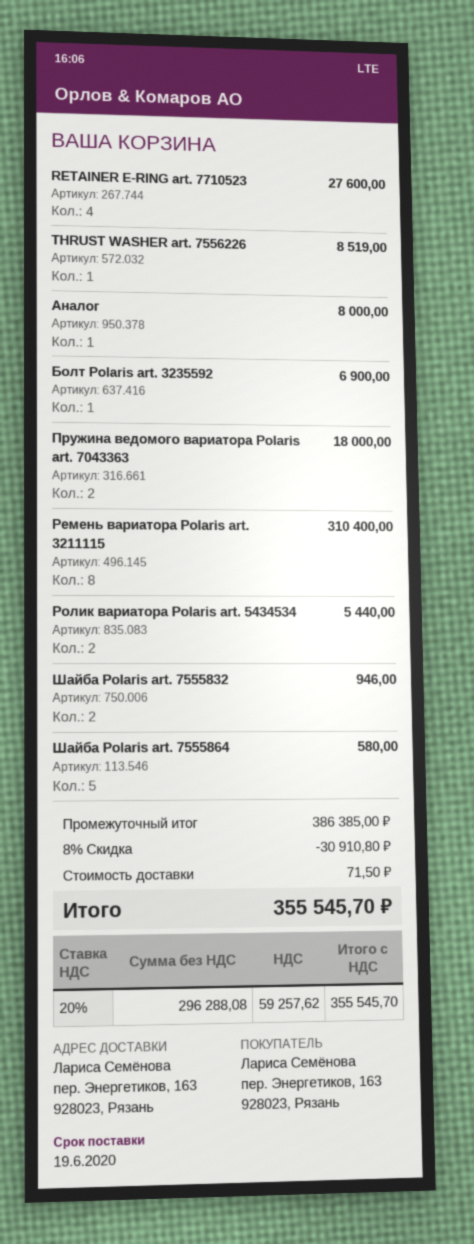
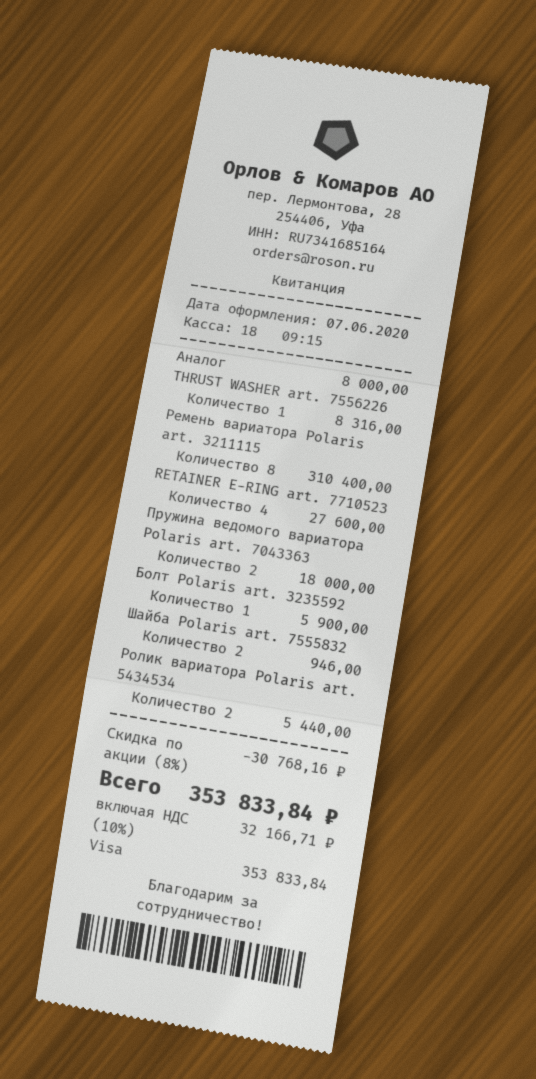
THRUST WASHER art. 7556226: 1 for 8519.00 -> 1 for 8316.00
Болт Polaris art. 3235592: 1 for 6900.00 -> 1 for 5900.00
Шайба Polaris art. 7555864: 5 for 580.00 -> none
discount: 8% = 30910.80 -> 8% = 30768.16
shipping: 71.50 -> none
tax: 20% = 59257.62 -> 10% = 32166.71
total: 355545.70 -> 353833.84

